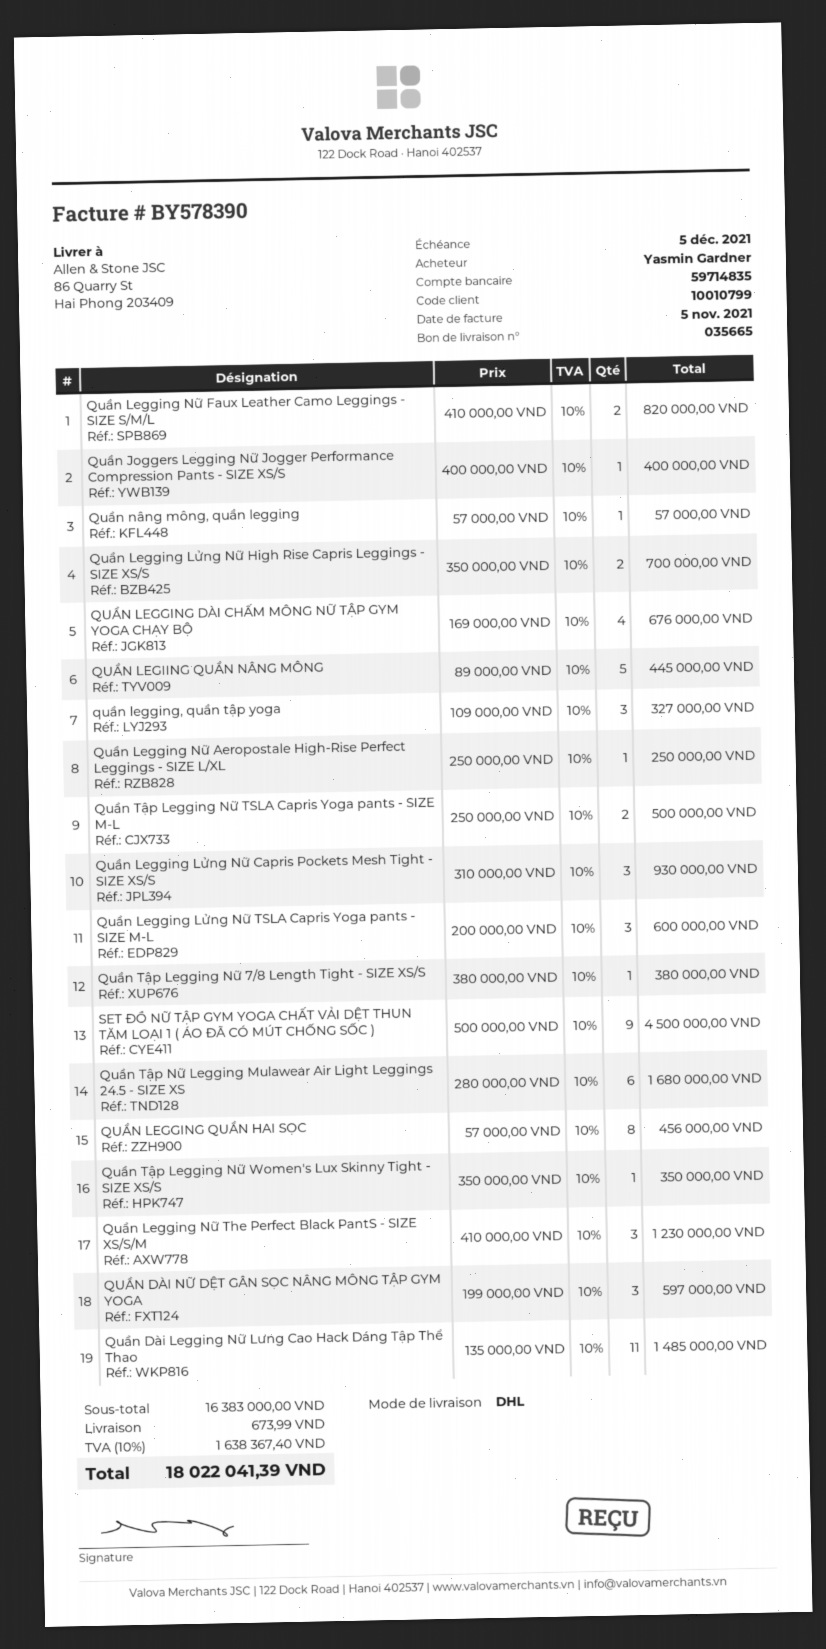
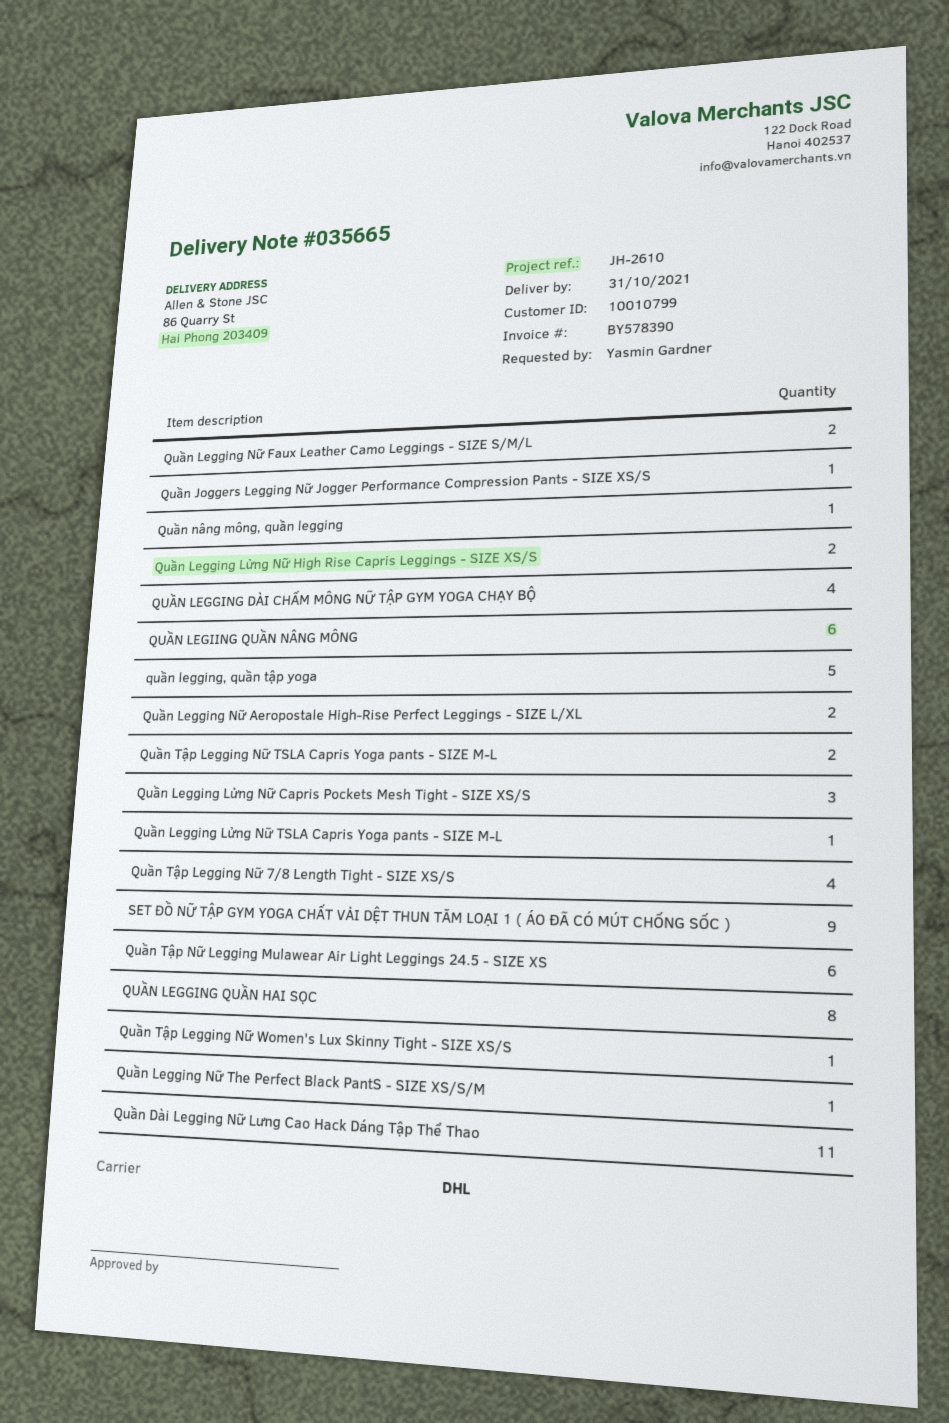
QUẦN LEGIING QUẦN NÂNG MÔNG: 5 -> 6
quần legging, quần tập yoga: 3 -> 5
Quần Legging Nữ Aeropostale High-Rise Perfect Leggings - SIZE L/XL: 1 -> 2
Quần Legging Lửng Nữ TSLA Capris Yoga pants - SIZE M-L: 3 -> 1
Quần Tập Legging Nữ 7/8 Length Tight - SIZE XS/S: 1 -> 4
Quần Legging Nữ The Perfect Black PantS - SIZE XS/S/M: 3 -> 1
QUẦN DÀI NỮ DỆT GÂN SỌC NÂNG MÔNG TẬP GYM YOGA: 3 -> none

